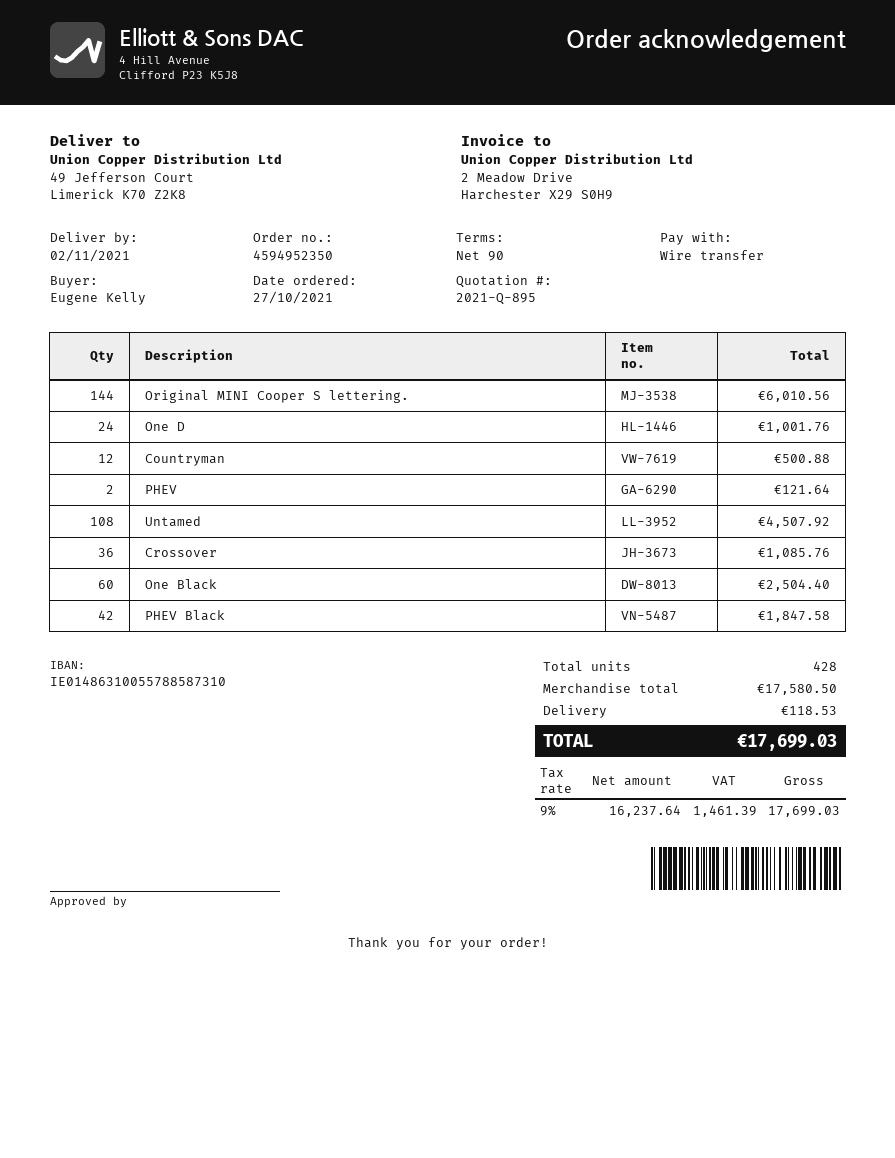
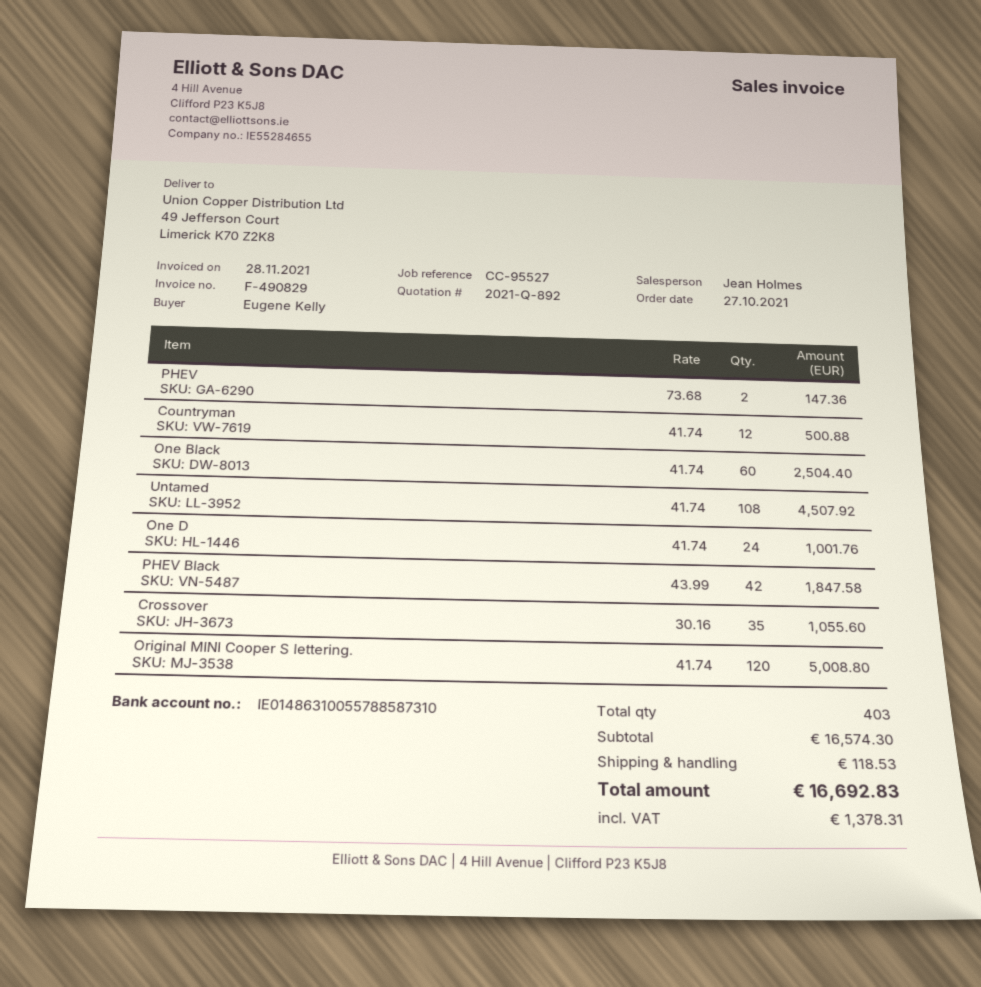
quote number: 2021-Q-895 -> 2021-Q-892
Original MINI Cooper S lettering.: 144 for 6010.56 -> 120 for 5008.80
PHEV: 2 for 121.64 -> 2 for 147.36
Crossover: 36 for 1085.76 -> 35 for 1055.60
total quantity: 428 -> 403
subtotal: 17580.50 -> 16574.30
tax: 1461.39 -> 1378.31
total: 17699.03 -> 16692.83

